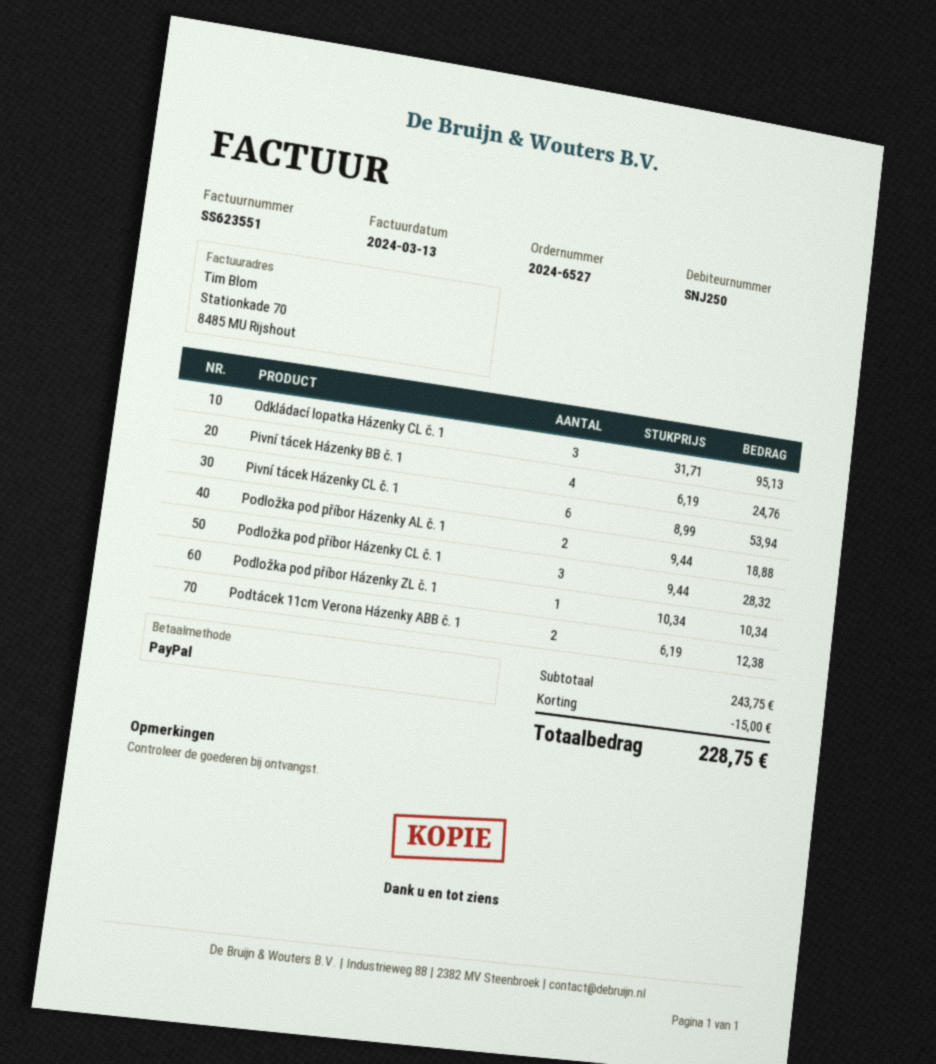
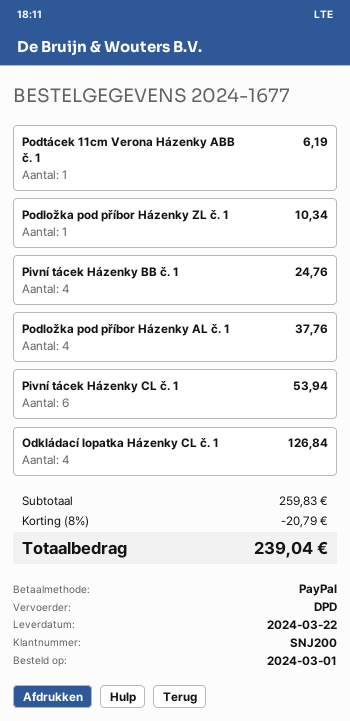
order number: 2024-6527 -> 2024-1677
customer number: SNJ250 -> SNJ200
Odkládací lopatka Házenky CL č. 1: 3 for 95.13 -> 4 for 126.84
Podložka pod příbor Házenky AL č. 1: 2 for 18.88 -> 4 for 37.76
Podložka pod příbor Házenky CL č. 1: 3 for 28.32 -> none
Podtácek 11cm Verona Házenky ABB č. 1: 2 for 12.38 -> 1 for 6.19
subtotal: 243.75 -> 259.83
discount: 15.00 -> 20.79
total: 228.75 -> 239.04

